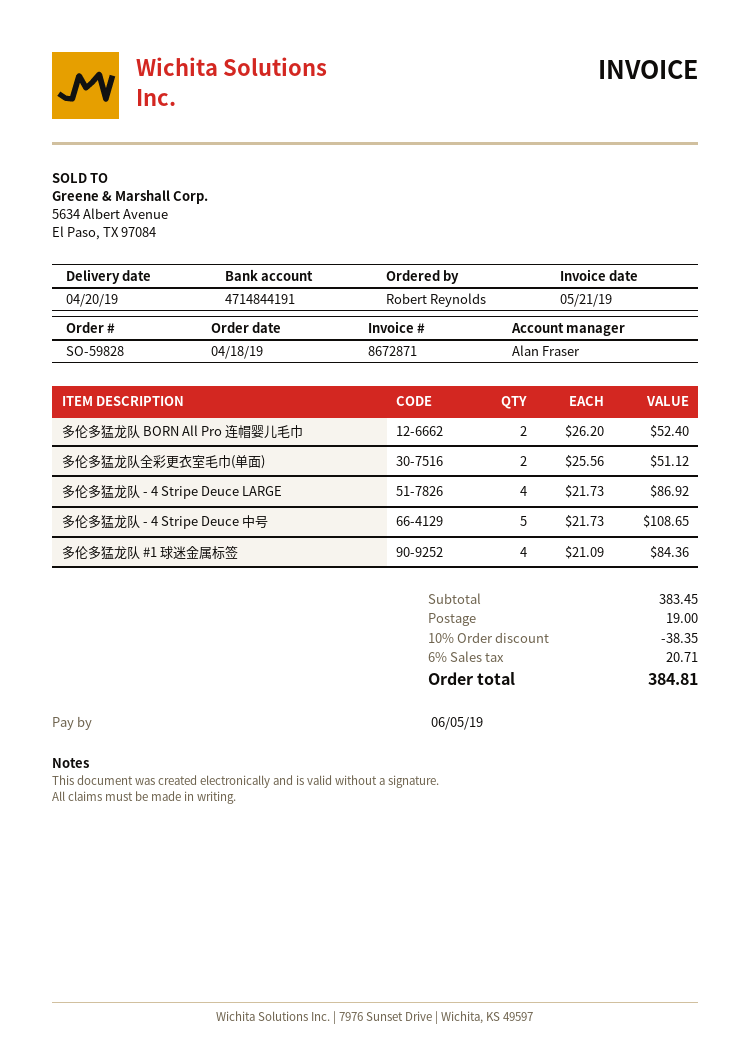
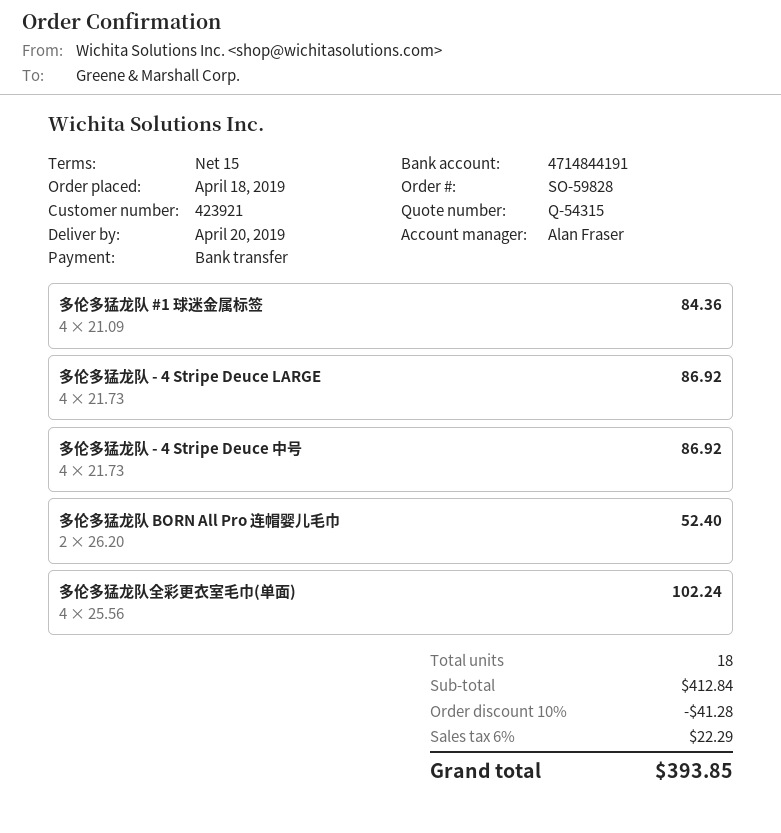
多伦多猛龙队全彩更衣室毛巾(单面): 2 x 25.56 = 51.12 -> 4 x 25.56 = 102.24
多伦多猛龙队 - 4 Stripe Deuce 中号: 5 x 21.73 = 108.65 -> 4 x 21.73 = 86.92
subtotal: 383.45 -> 412.84
discount: 10% = 38.35 -> 10% = 41.28
shipping: 19.00 -> none
tax: 6% = 20.71 -> 6% = 22.29
total: 384.81 -> 393.85

